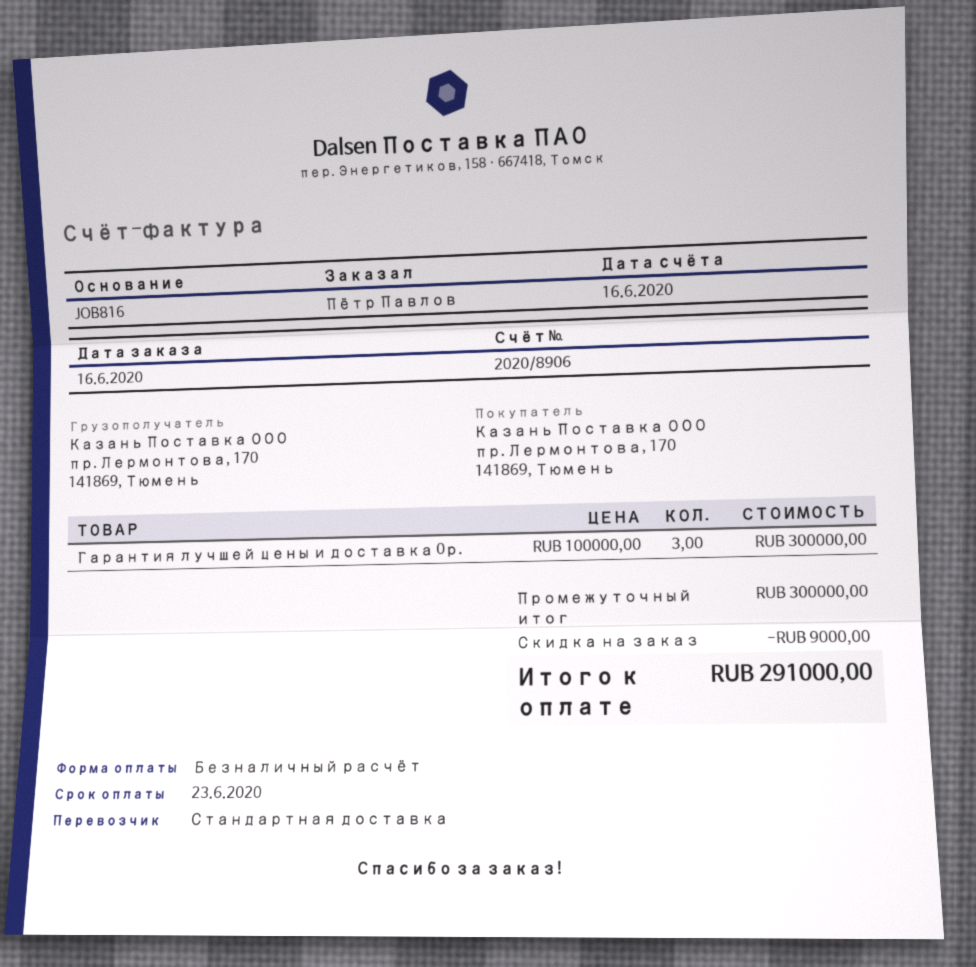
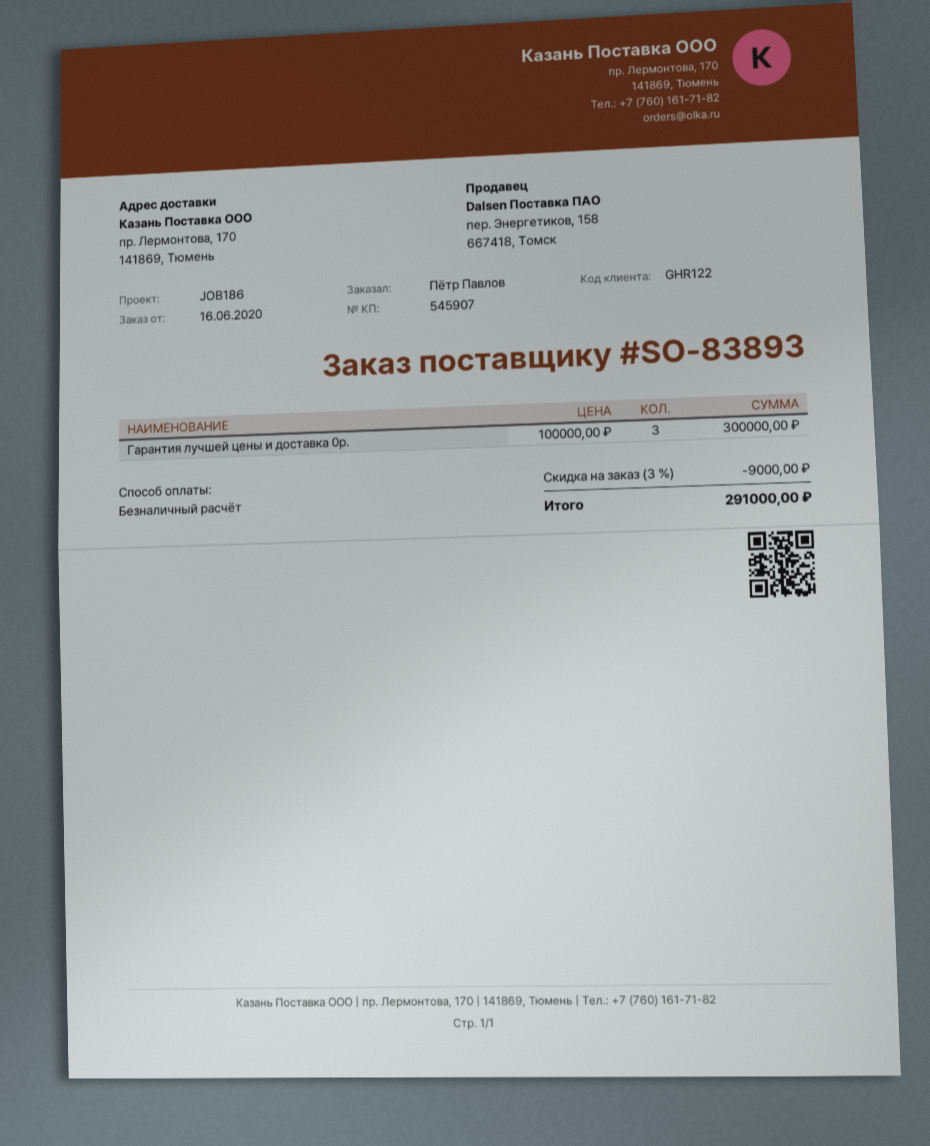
reference: JOB816 -> JOB186

